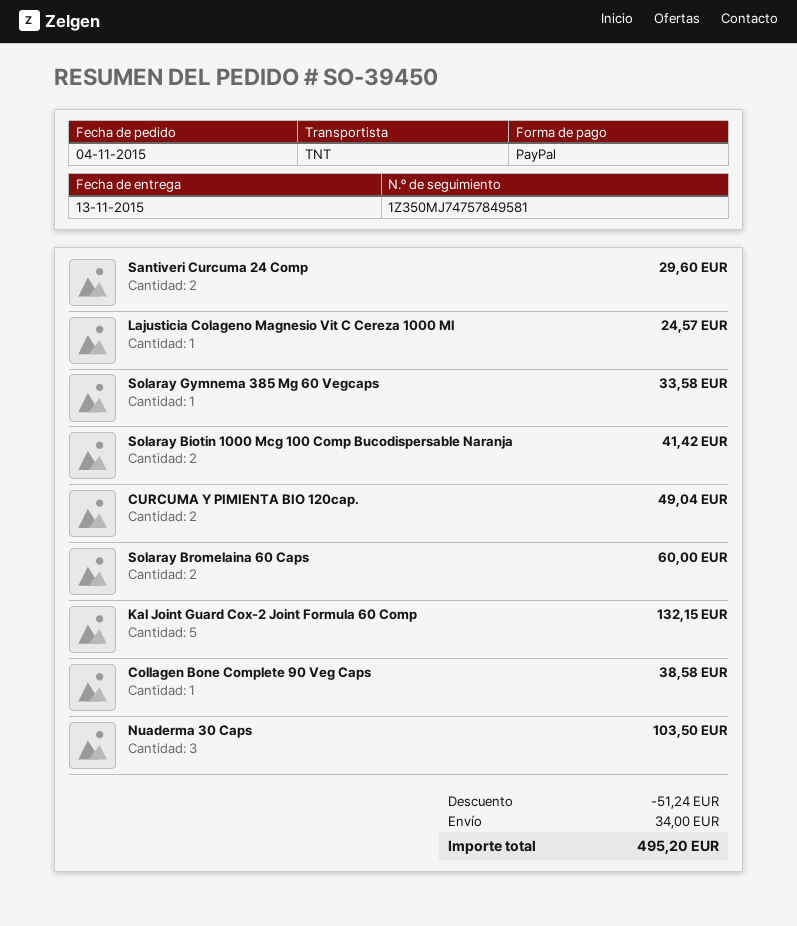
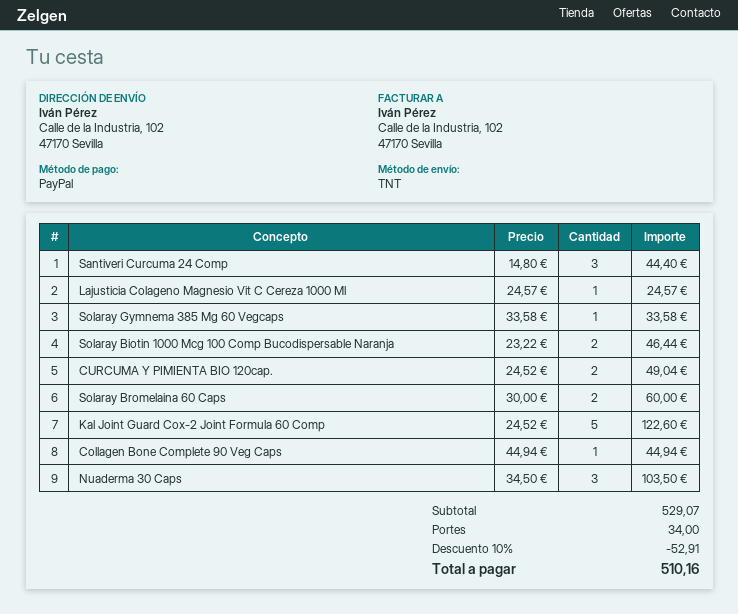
Santiveri Curcuma 24 Comp: 2 for 29.60 -> 3 for 44.40
Solaray Biotin 1000 Mcg 100 Comp Bucodispersable Naranja: 2 for 41.42 -> 2 for 46.44
Kal Joint Guard Cox-2 Joint Formula 60 Comp: 5 for 132.15 -> 5 for 122.60
Collagen Bone Complete 90 Veg Caps: 1 for 38.58 -> 1 for 44.94
discount: 51.24 -> 52.91
total: 495.20 -> 510.16

